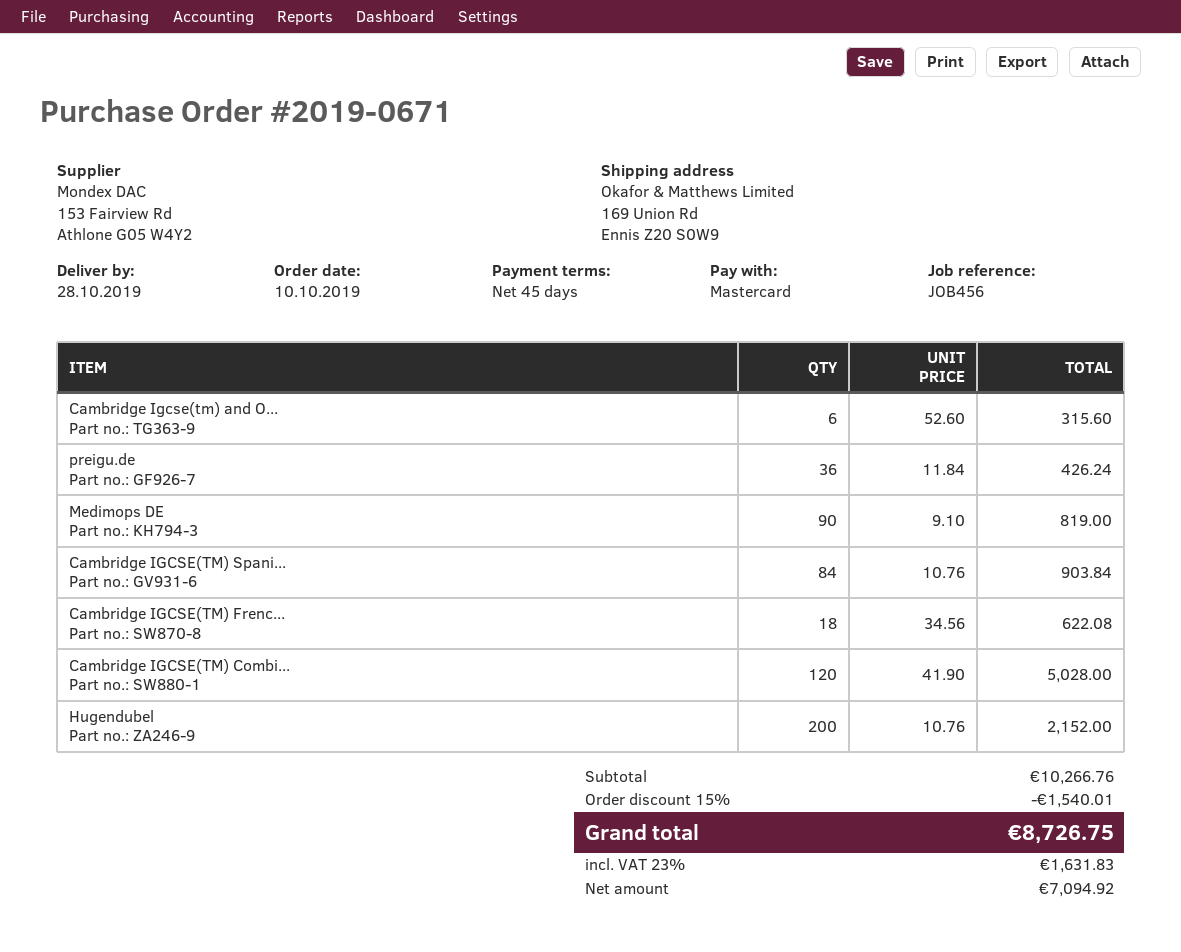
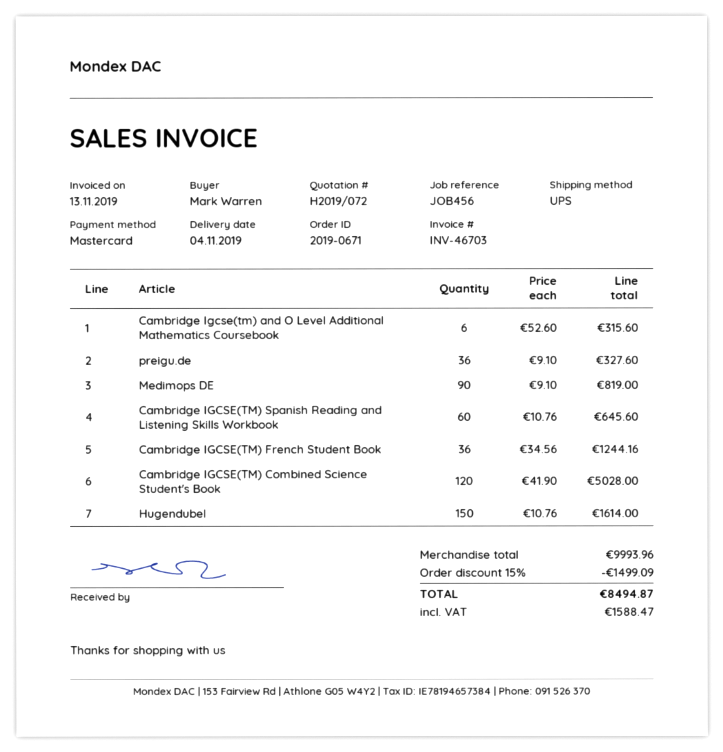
delivery date: 2019-10-28 -> 2019-11-04
preigu.de: 36 x 11.84 = 426.24 -> 36 x 9.10 = 327.60
Cambridge IGCSE(TM) Spani...: 84 x 10.76 = 903.84 -> 60 x 10.76 = 645.60
Cambridge IGCSE(TM) Frenc...: 18 x 34.56 = 622.08 -> 36 x 34.56 = 1244.16
Hugendubel: 200 x 10.76 = 2152.00 -> 150 x 10.76 = 1614.00
subtotal: 10266.76 -> 9993.96
discount: 15% = 1540.01 -> 15% = 1499.09
tax: 1631.83 -> 1588.47
total: 8726.75 -> 8494.87

